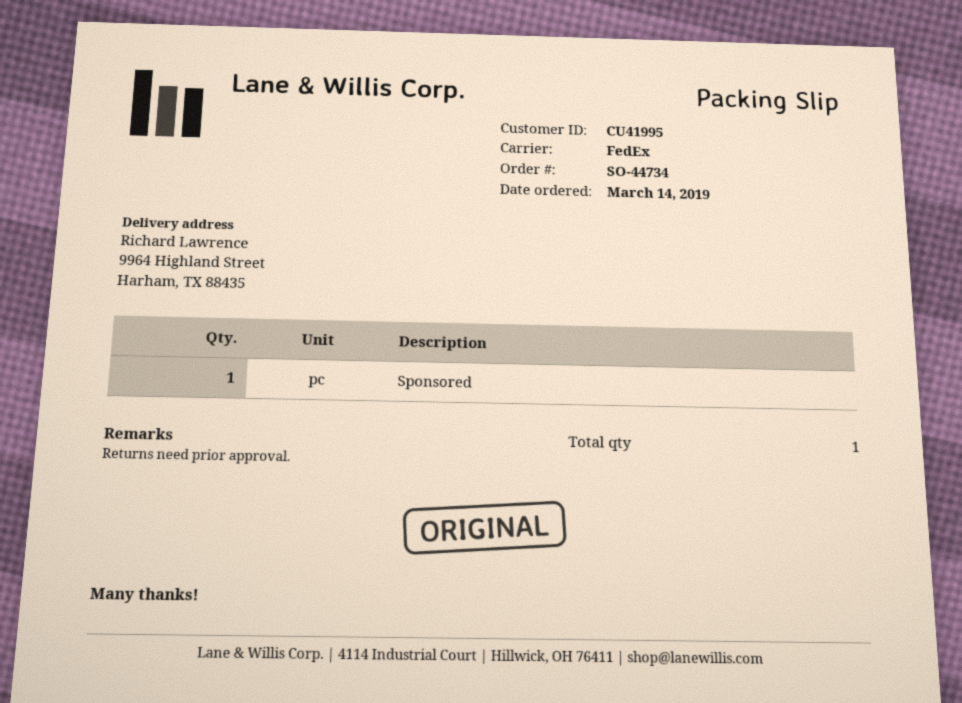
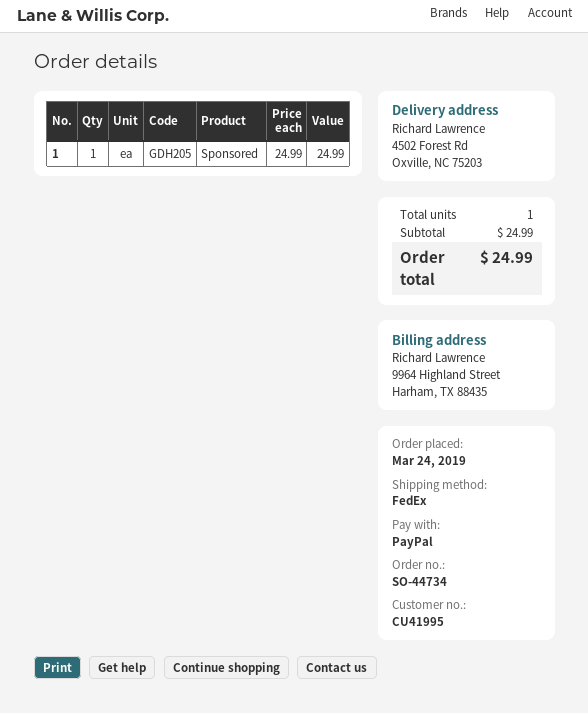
order date: 2019-03-14 -> 2019-03-24
ship to: 9964 Highland Street, Harham, TX 88435 -> 4502 Forest Rd, Oxville, NC 75203

